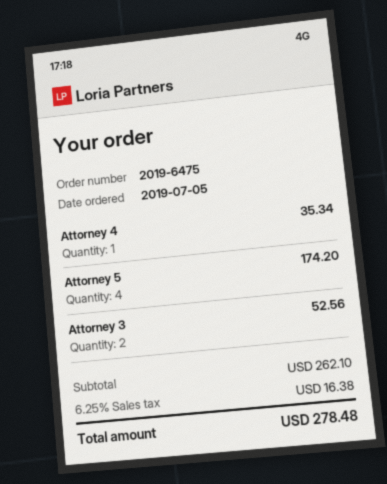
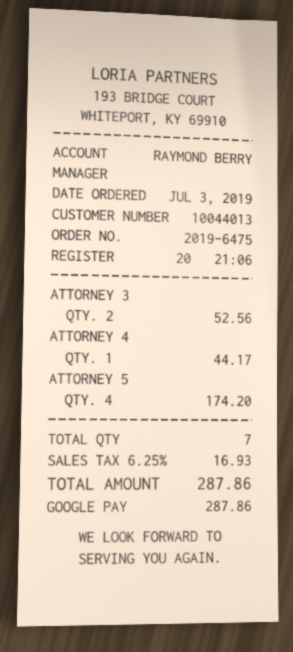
order date: 2019-07-05 -> 2019-07-03
Attorney 4: 1 for 35.34 -> 1 for 44.17
tax: 6.25% = 16.38 -> 6.25% = 16.93
total: 278.48 -> 287.86

